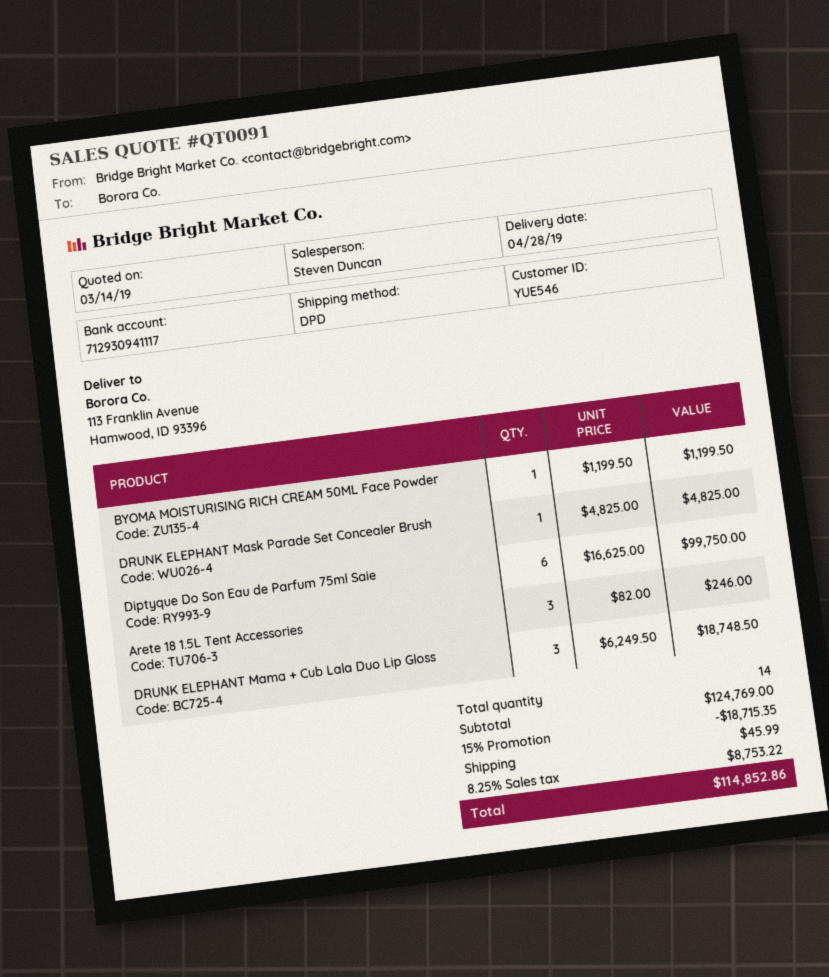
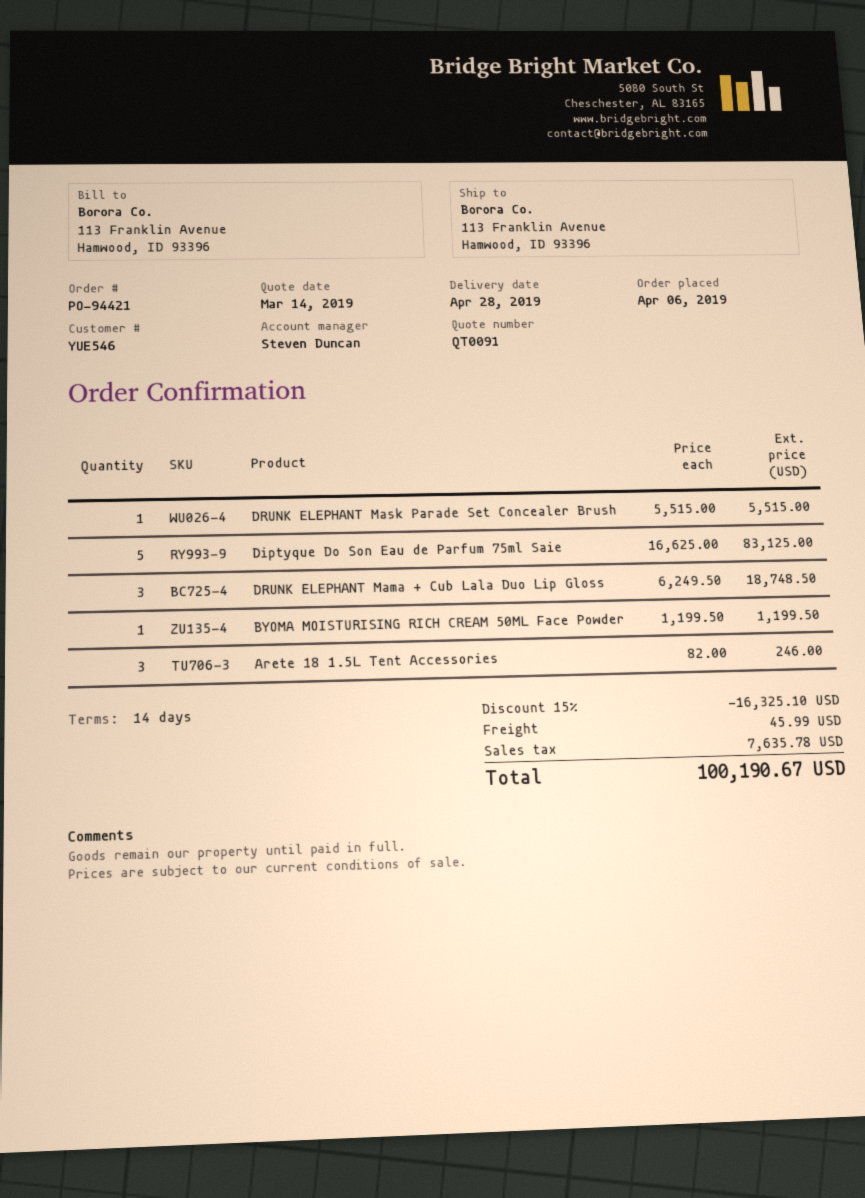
DRUNK ELEPHANT Mask Parade Set Concealer Brush: 1 x 4825.00 = 4825.00 -> 1 x 5515.00 = 5515.00
Diptyque Do Son Eau de Parfum 75ml Saie: 6 x 16625.00 = 99750.00 -> 5 x 16625.00 = 83125.00
discount: 15% = 18715.35 -> 15% = 16325.10
tax: 8753.22 -> 7635.78
total: 114852.86 -> 100190.67

